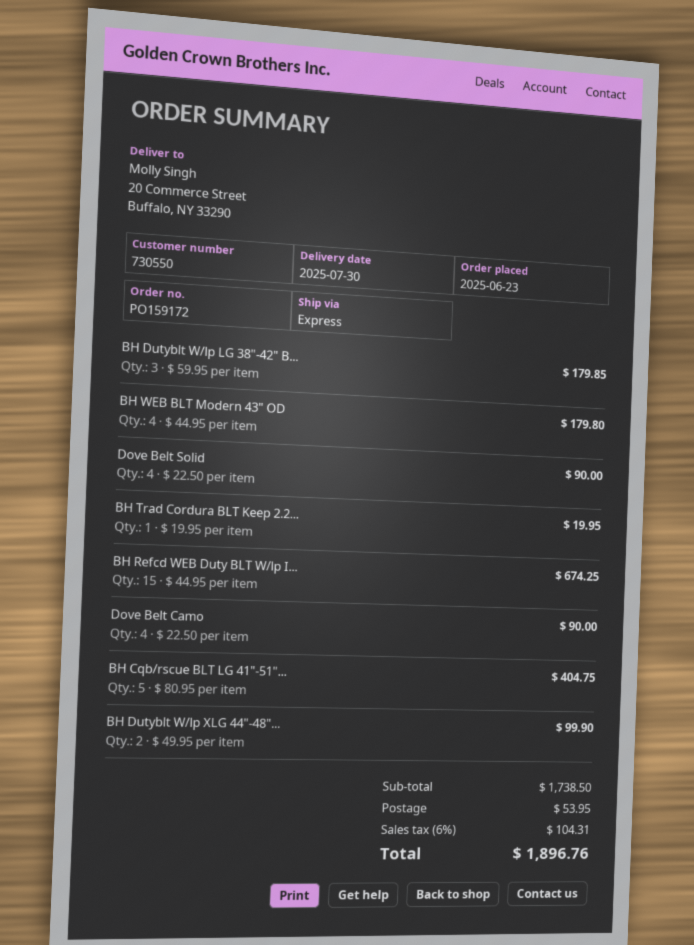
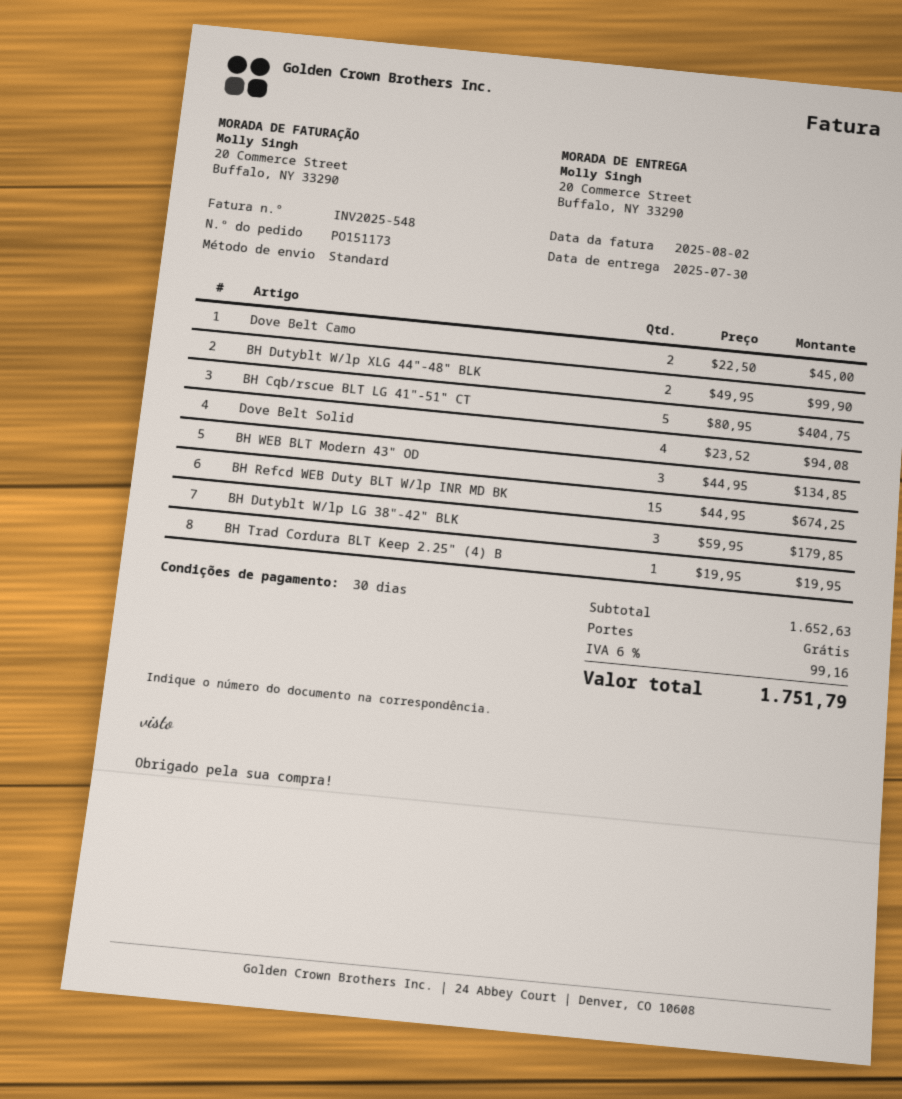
order number: PO159172 -> PO151173
shipping method: express -> standard
BH WEB BLT Modern 43" OD: 4 x 44.95 = 179.80 -> 3 x 44.95 = 134.85
Dove Belt Solid: 4 x 22.50 = 90.00 -> 4 x 23.52 = 94.08
Dove Belt Camo: 4 x 22.50 = 90.00 -> 2 x 22.50 = 45.00
subtotal: 1738.50 -> 1652.63
shipping: 53.95 -> 0.00
tax: 6% = 104.31 -> 6% = 99.16
total: 1896.76 -> 1751.79

